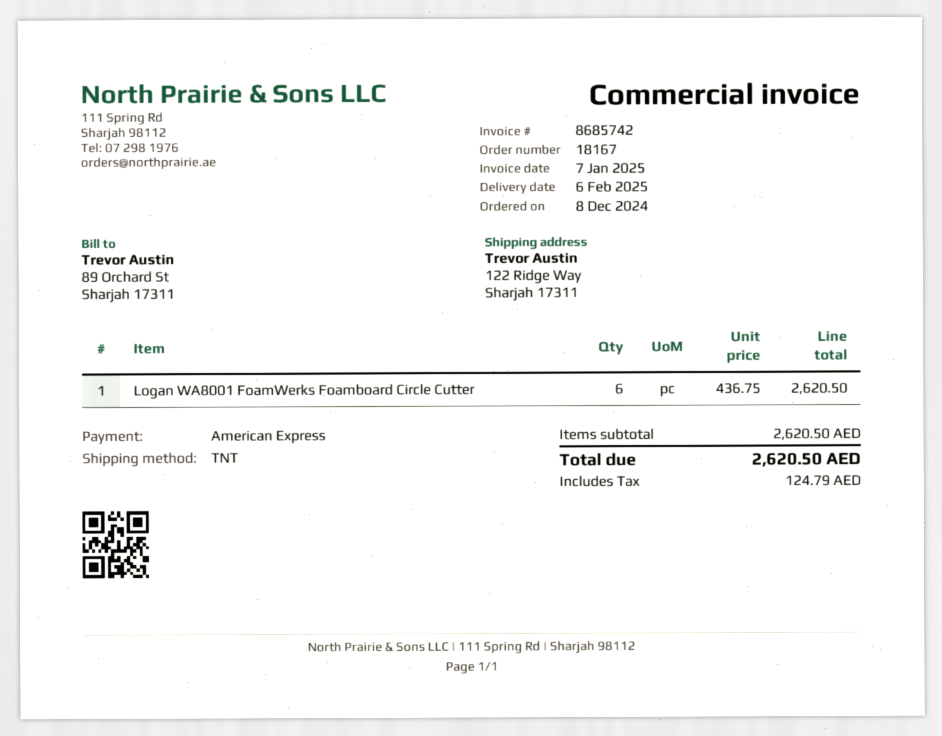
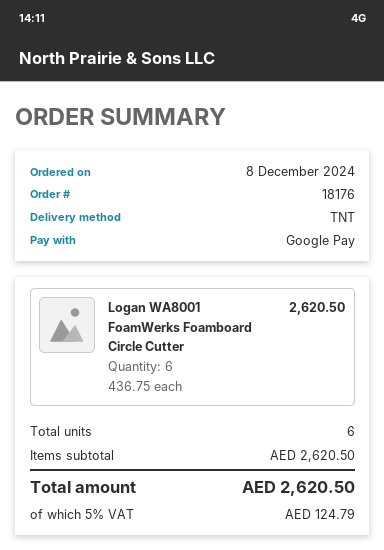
order number: 18167 -> 18176
payment method: American Express -> Google Pay

